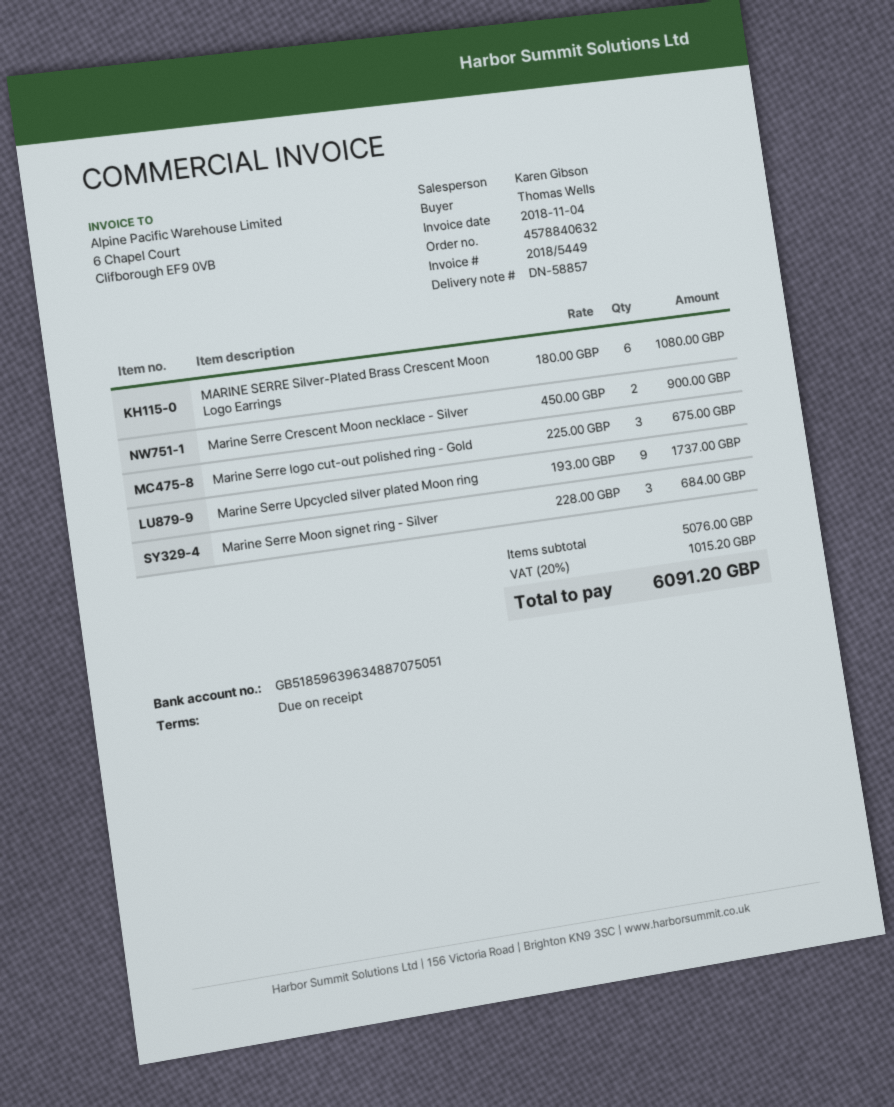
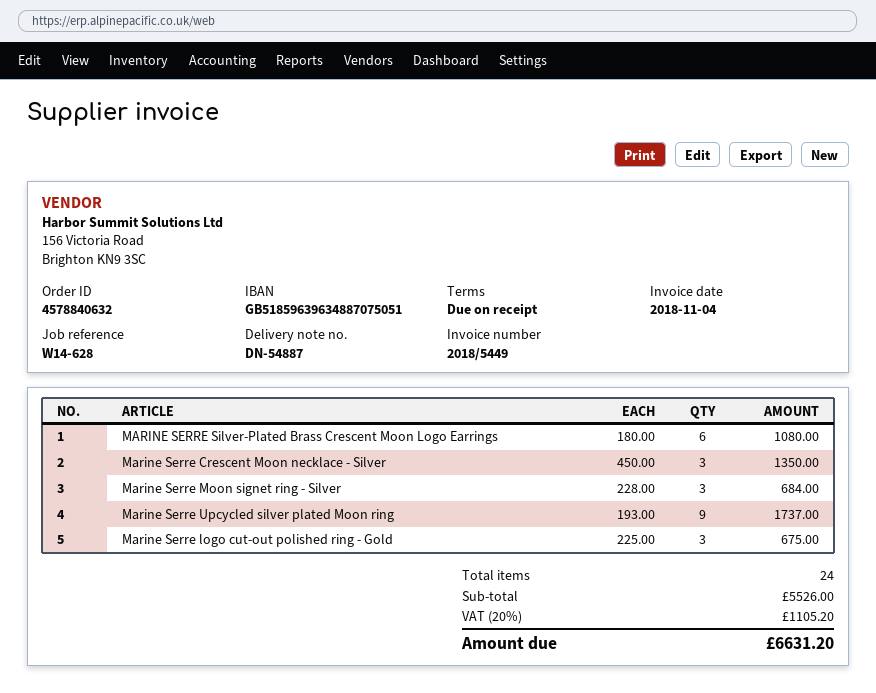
delivery note number: DN-58857 -> DN-54887
Marine Serre Crescent Moon necklace - Silver: 2 x 450.00 = 900.00 -> 3 x 450.00 = 1350.00
subtotal: 5076.00 -> 5526.00
tax: 20% = 1015.20 -> 20% = 1105.20
total: 6091.20 -> 6631.20

